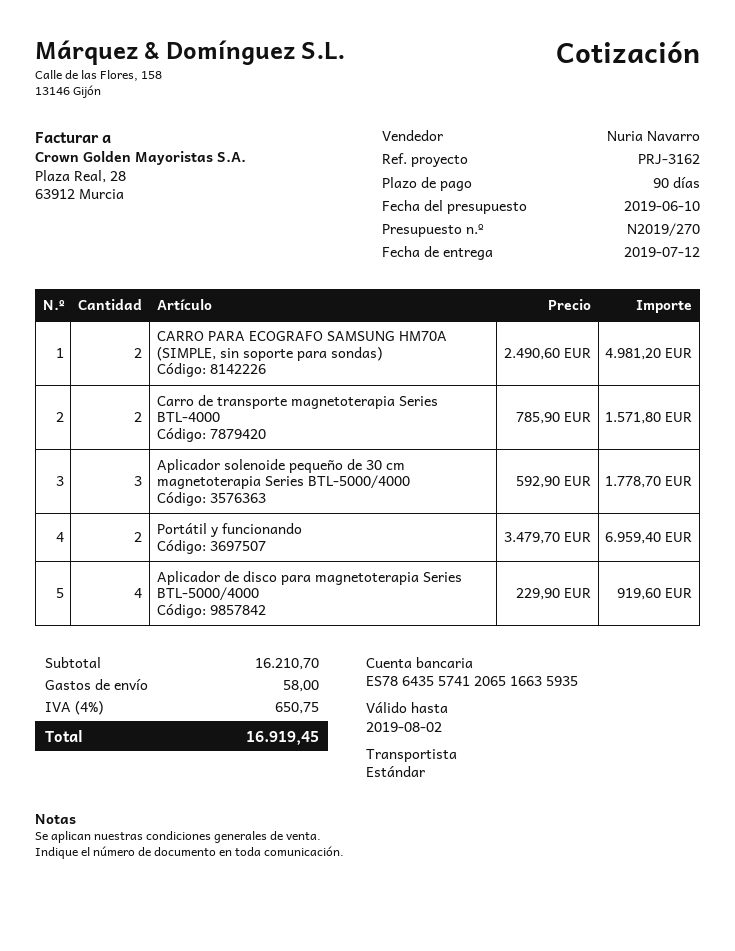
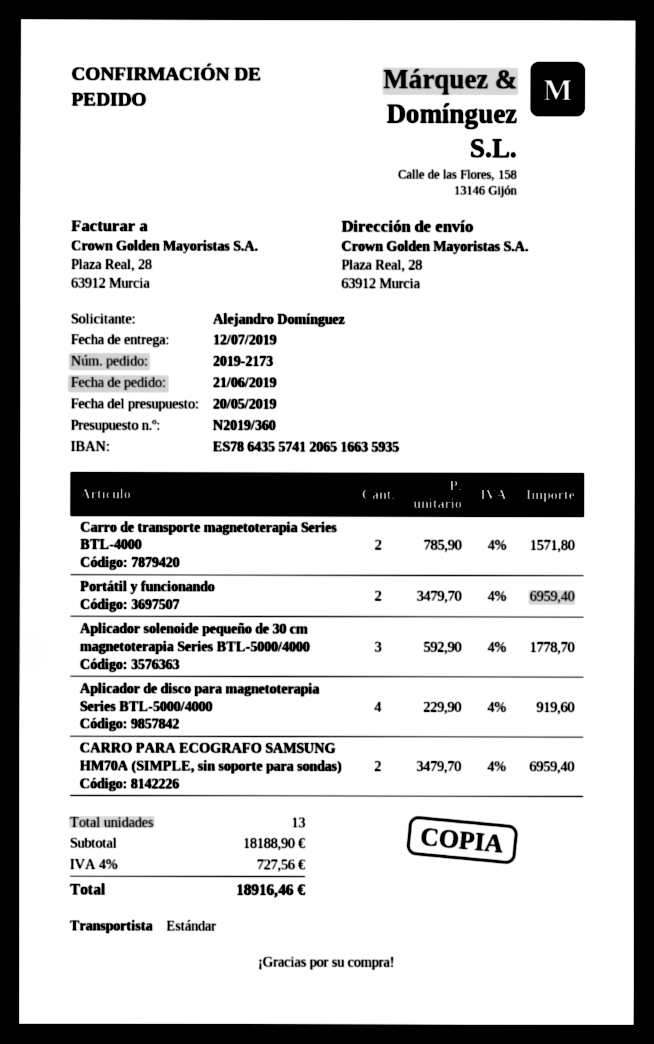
quote number: N2019/270 -> N2019/360
quote date: 2019-06-10 -> 2019-05-20
CARRO PARA ECOGRAFO SAMSUNG HM70A (SIMPLE, sin soporte para sondas): 2 x 2490.60 = 4981.20 -> 2 x 3479.70 = 6959.40
subtotal: 16210.70 -> 18188.90
shipping: 58.00 -> none
tax: 4% = 650.75 -> 4% = 727.56
total: 16919.45 -> 18916.46

